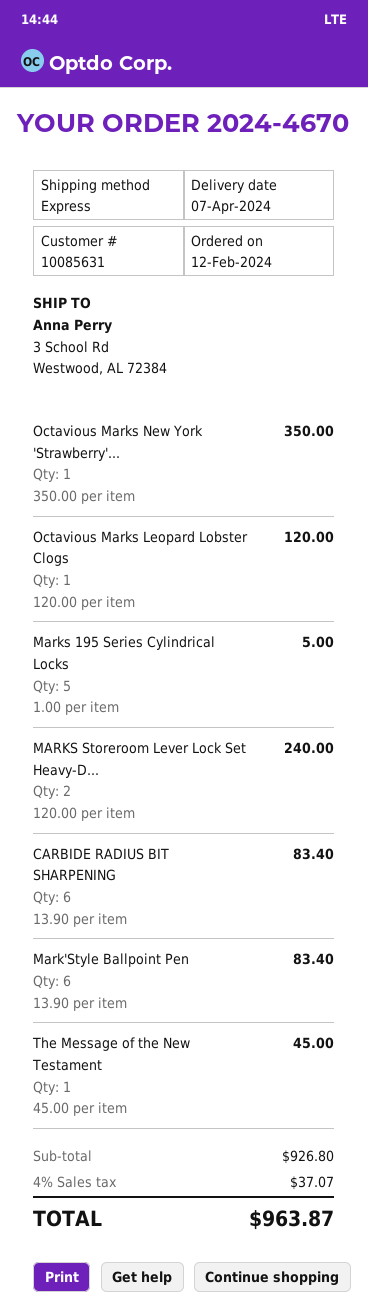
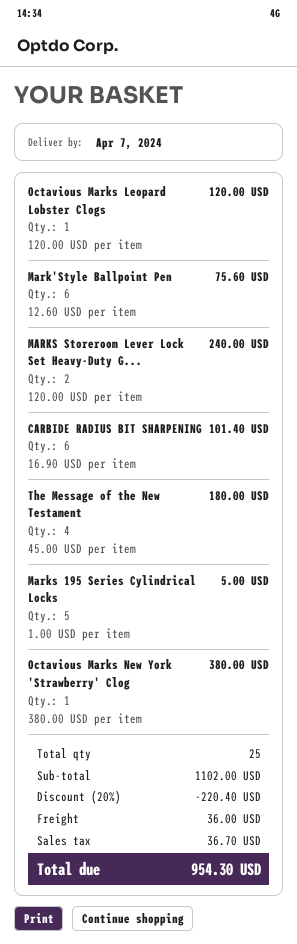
Octavious Marks New York 'Strawberry'...: 1 x 350.00 = 350.00 -> 1 x 380.00 = 380.00
CARBIDE RADIUS BIT SHARPENING: 6 x 13.90 = 83.40 -> 6 x 16.90 = 101.40
Mark'Style Ballpoint Pen: 6 x 13.90 = 83.40 -> 6 x 12.60 = 75.60
The Message of the New Testament: 1 x 45.00 = 45.00 -> 4 x 45.00 = 180.00
subtotal: 926.80 -> 1102.00
discount: none -> 20% = 220.40
shipping: none -> 36.00
tax: 37.07 -> 36.70
total: 963.87 -> 954.30

